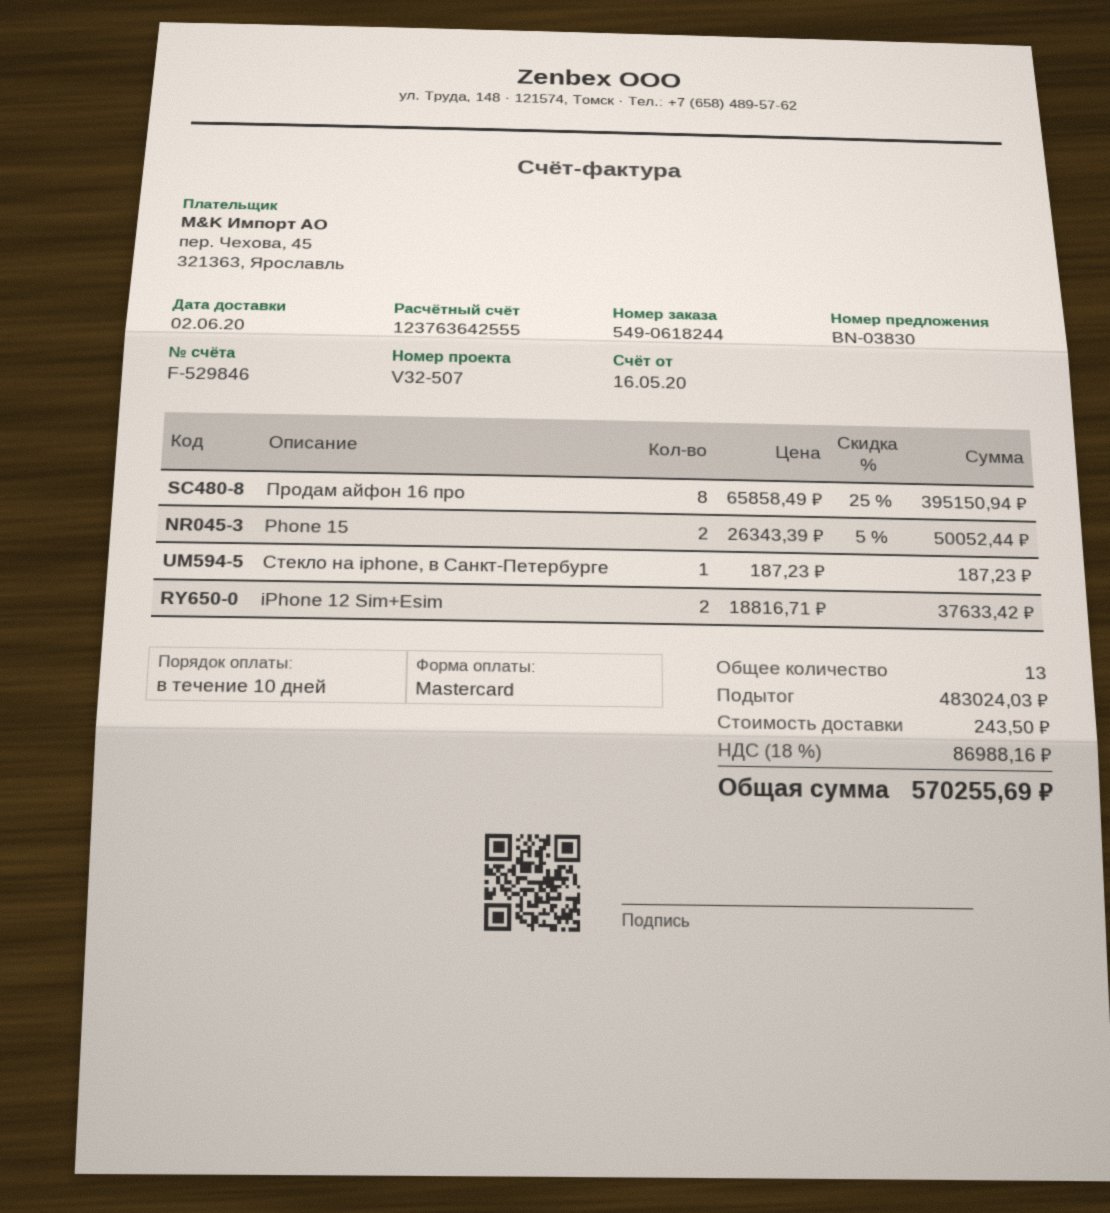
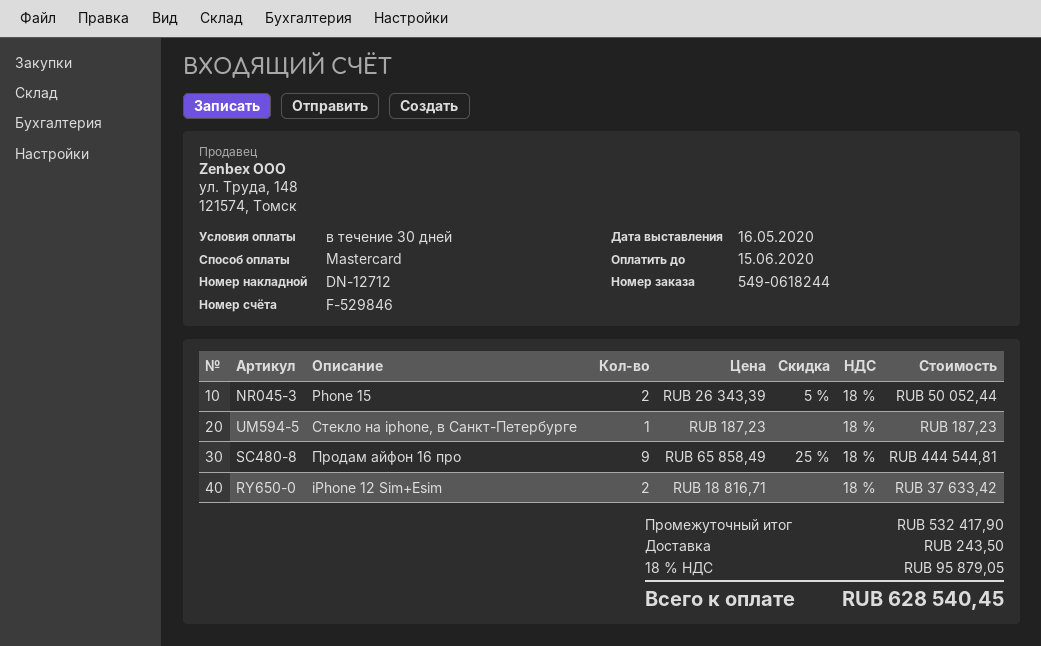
payment terms: 10 days -> 30 days
Продам айфон 16 про: 8 x 65858.49 - 25% = 395150.94 -> 9 x 65858.49 - 25% = 444544.81
subtotal: 483024.03 -> 532417.90
tax: 18% = 86988.16 -> 18% = 95879.05
total: 570255.69 -> 628540.45

